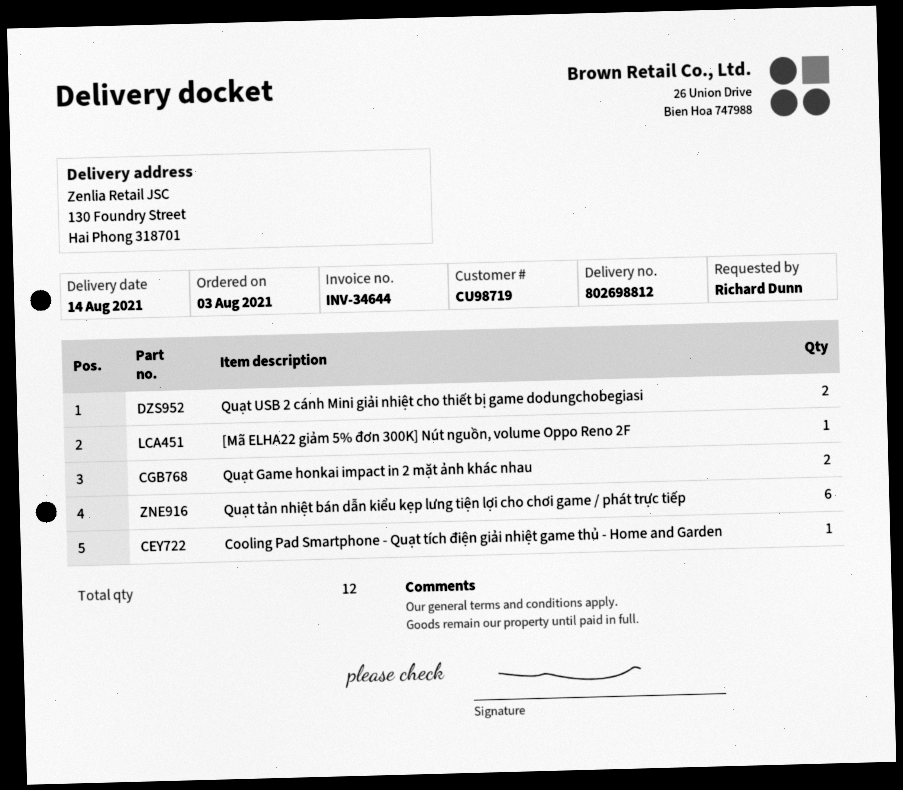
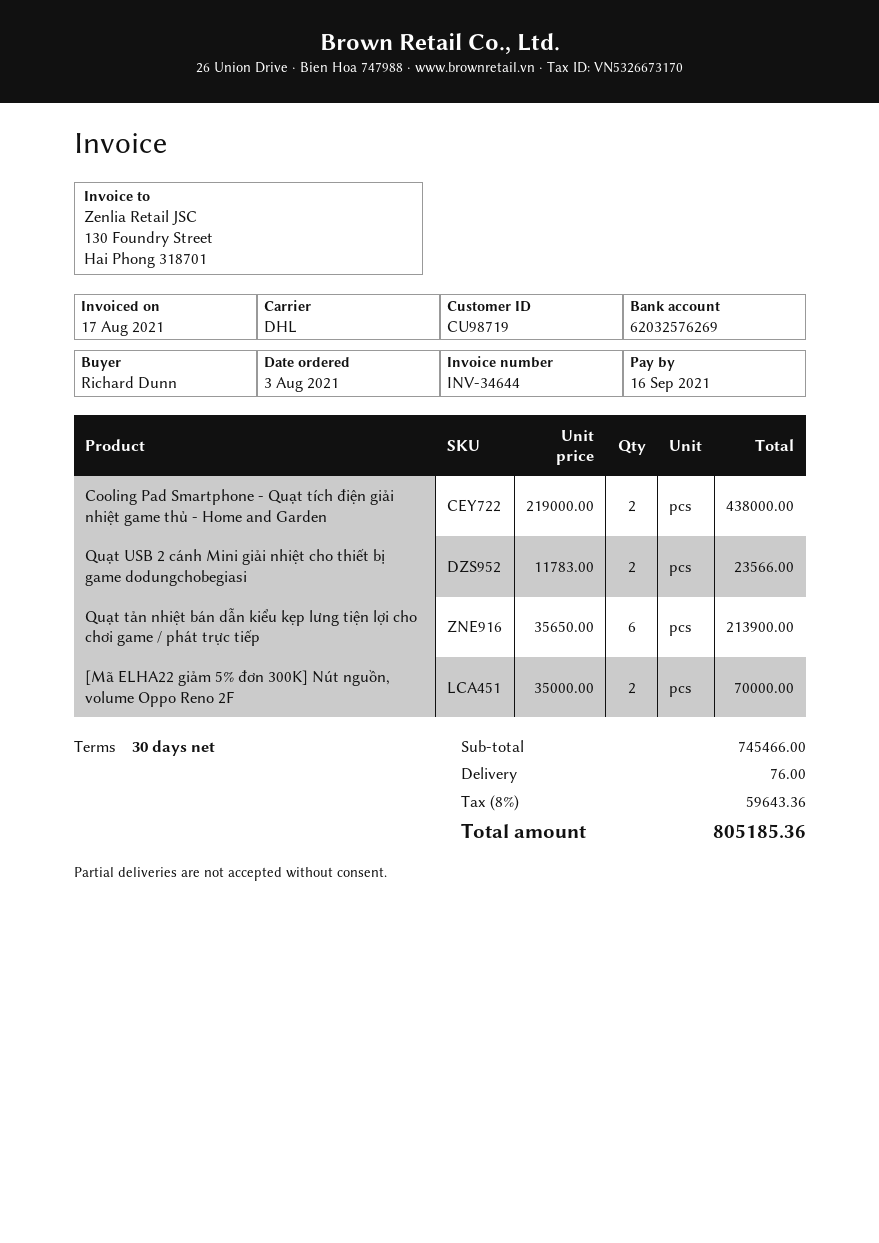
[Mã ELHA22 giảm 5% đơn 300K] Nút nguồn, volume Oppo Reno 2F: 1 -> 2
Quạt Game honkai impact in 2 mặt ảnh khác nhau: 2 -> none
Cooling Pad Smartphone - Quạt tích điện giải nhiệt game thủ - Home and Garden: 1 -> 2

